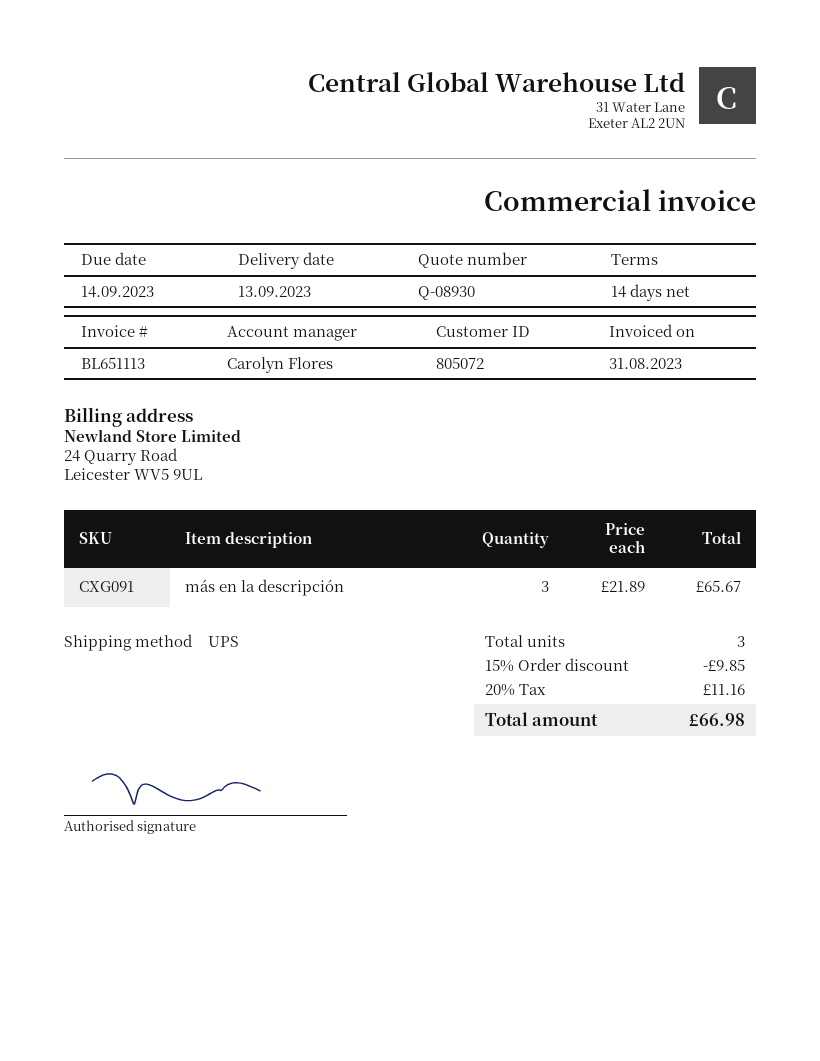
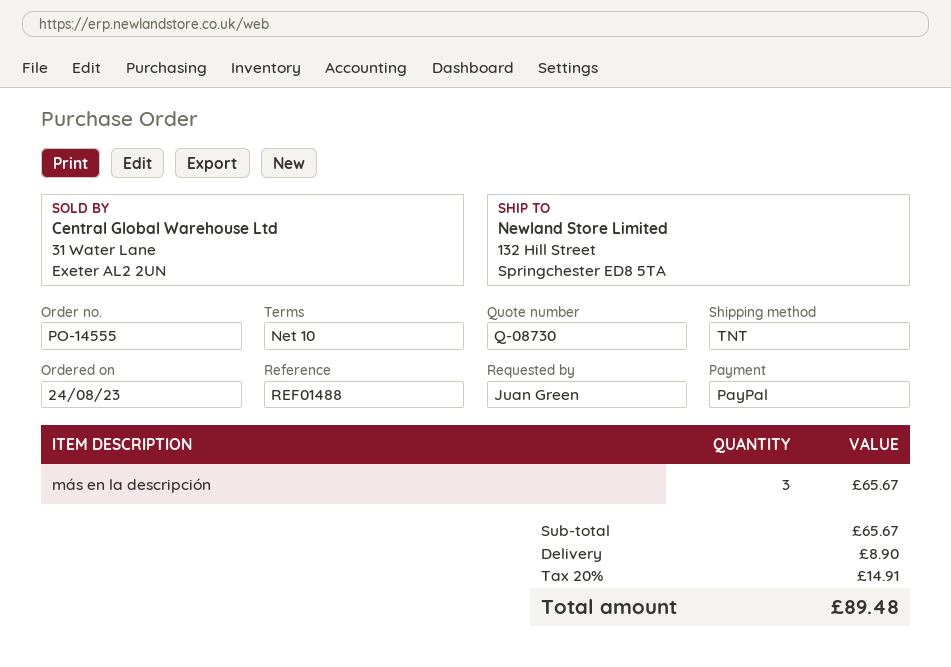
quote number: Q-08930 -> Q-08730
payment terms: 14 days -> 10 days
shipping method: UPS -> TNT
discount: 15% = 9.85 -> none
shipping: none -> 8.90
tax: 20% = 11.16 -> 20% = 14.91
total: 66.98 -> 89.48

